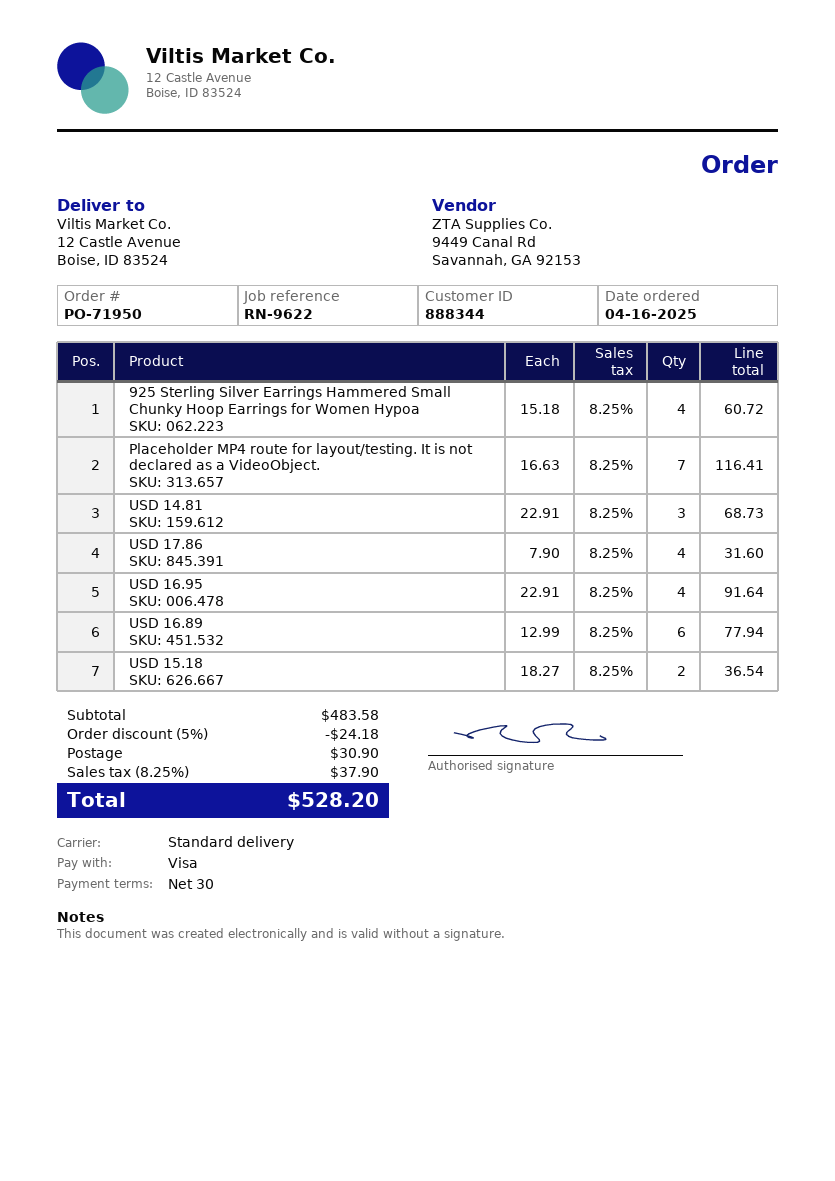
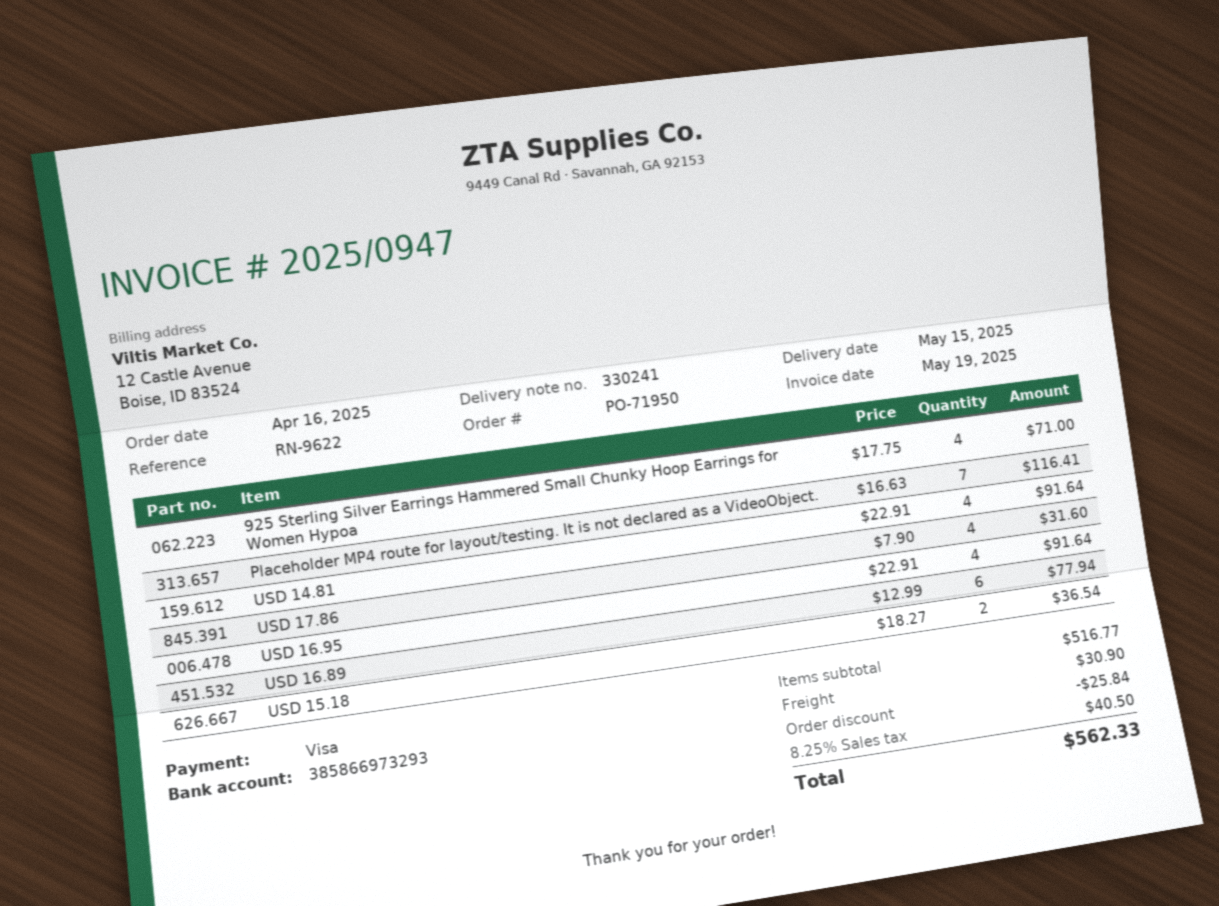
925 Sterling Silver Earrings Hammered Small Chunky Hoop Earrings for Women Hypoa: 4 x 15.18 = 60.72 -> 4 x 17.75 = 71.00
USD 14.81: 3 x 22.91 = 68.73 -> 4 x 22.91 = 91.64
subtotal: 483.58 -> 516.77
discount: 24.18 -> 25.84
tax: 8.25% = 37.90 -> 8.25% = 40.50
total: 528.20 -> 562.33

